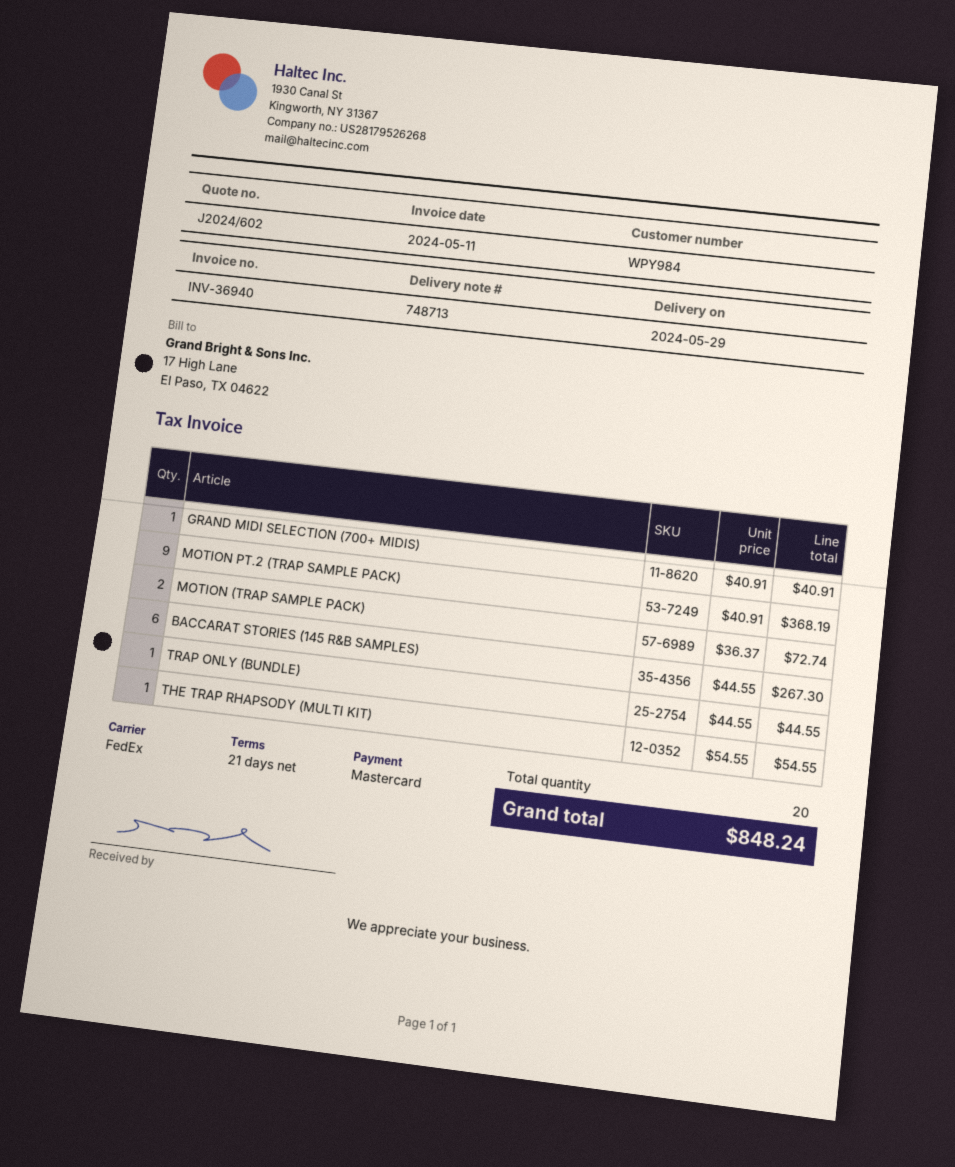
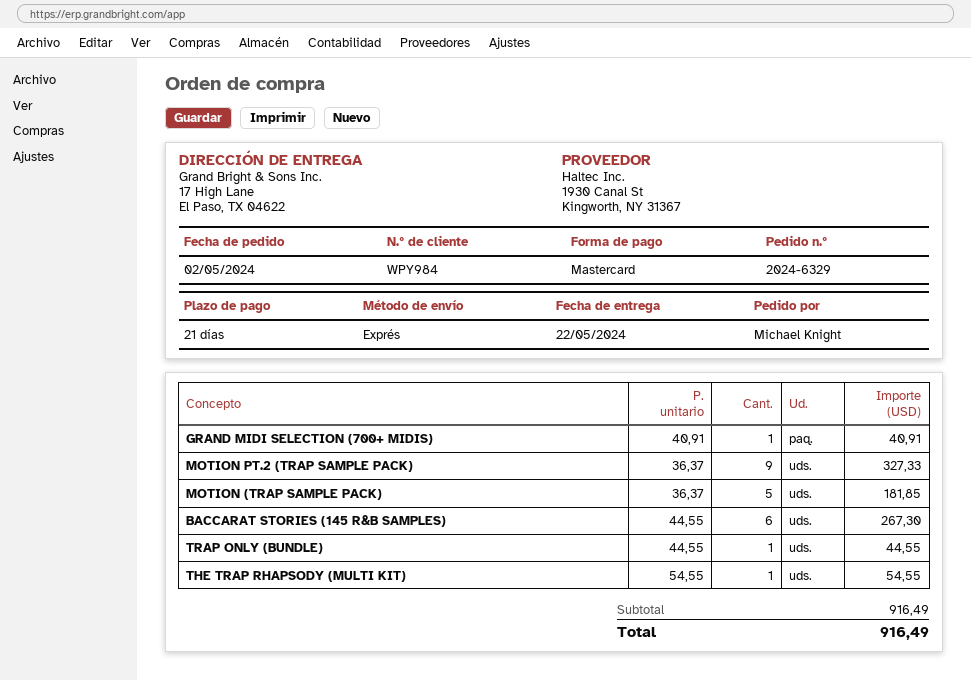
delivery date: 2024-05-29 -> 2024-05-22
shipping method: FedEx -> express
MOTION PT.2 (TRAP SAMPLE PACK): 9 x 40.91 = 368.19 -> 9 x 36.37 = 327.33
MOTION (TRAP SAMPLE PACK): 2 x 36.37 = 72.74 -> 5 x 36.37 = 181.85
total: 848.24 -> 916.49

